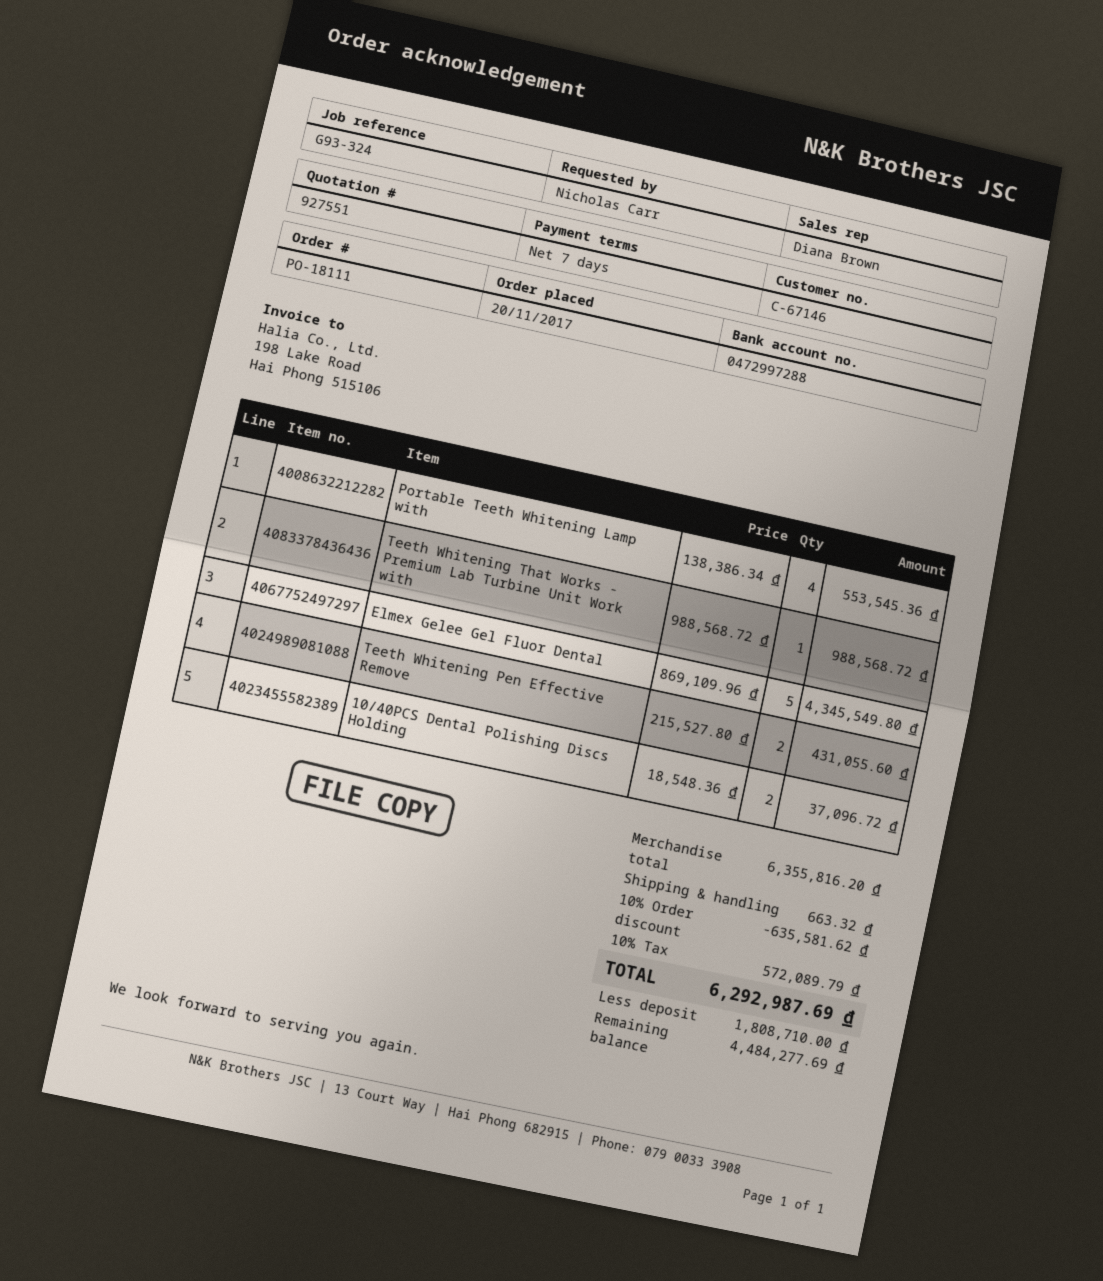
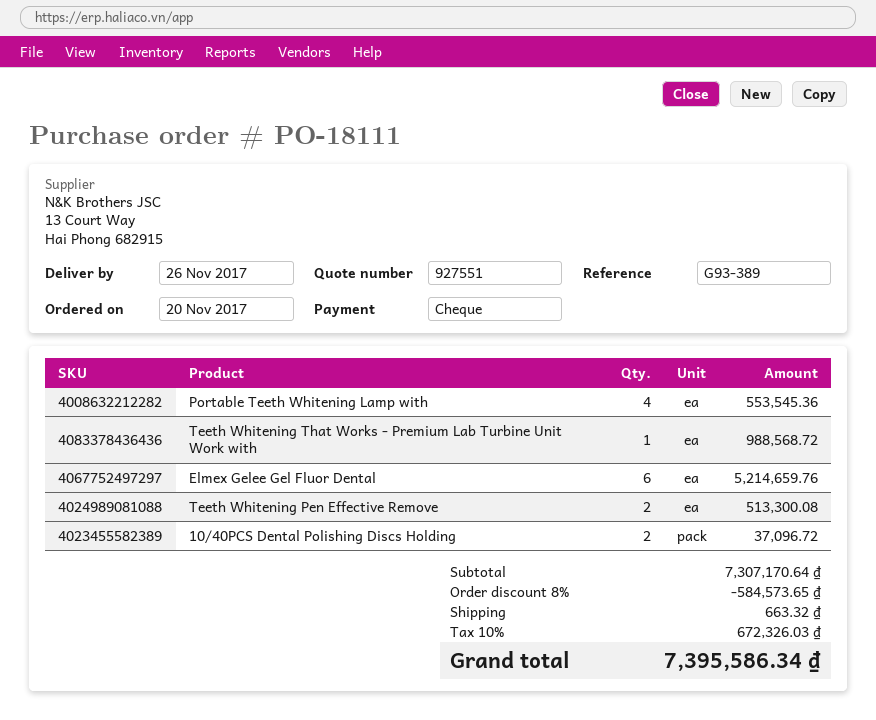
reference: G93-324 -> G93-389
Elmex Gelee Gel Fluor Dental: 5 for 4345549.80 -> 6 for 5214659.76
Teeth Whitening Pen Effective Remove: 2 for 431055.60 -> 2 for 513300.08
subtotal: 6355816.20 -> 7307170.64
discount: 10% = 635581.62 -> 8% = 584573.65
tax: 10% = 572089.79 -> 10% = 672326.03
total: 6292987.69 -> 7395586.34

